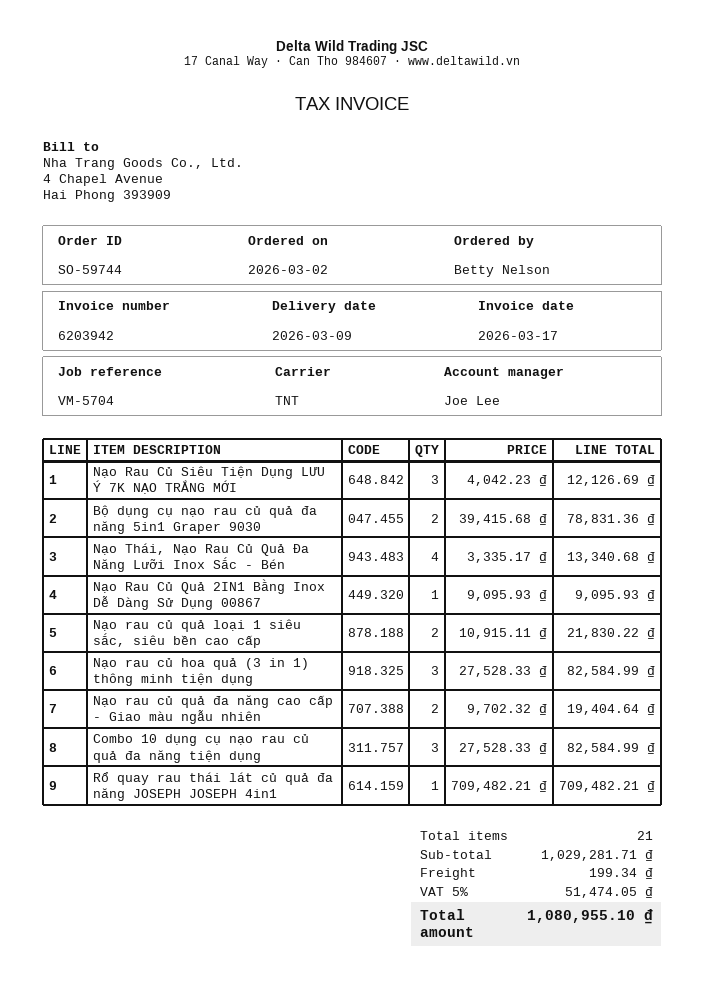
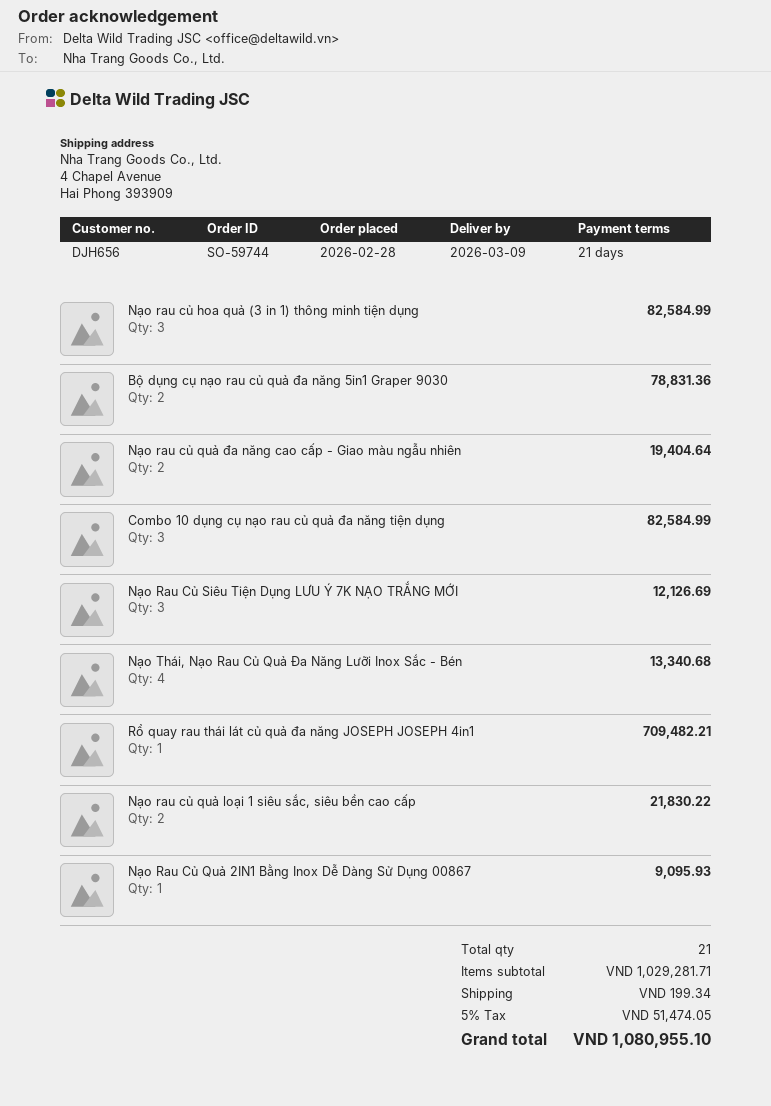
order date: 2026-03-02 -> 2026-02-28

